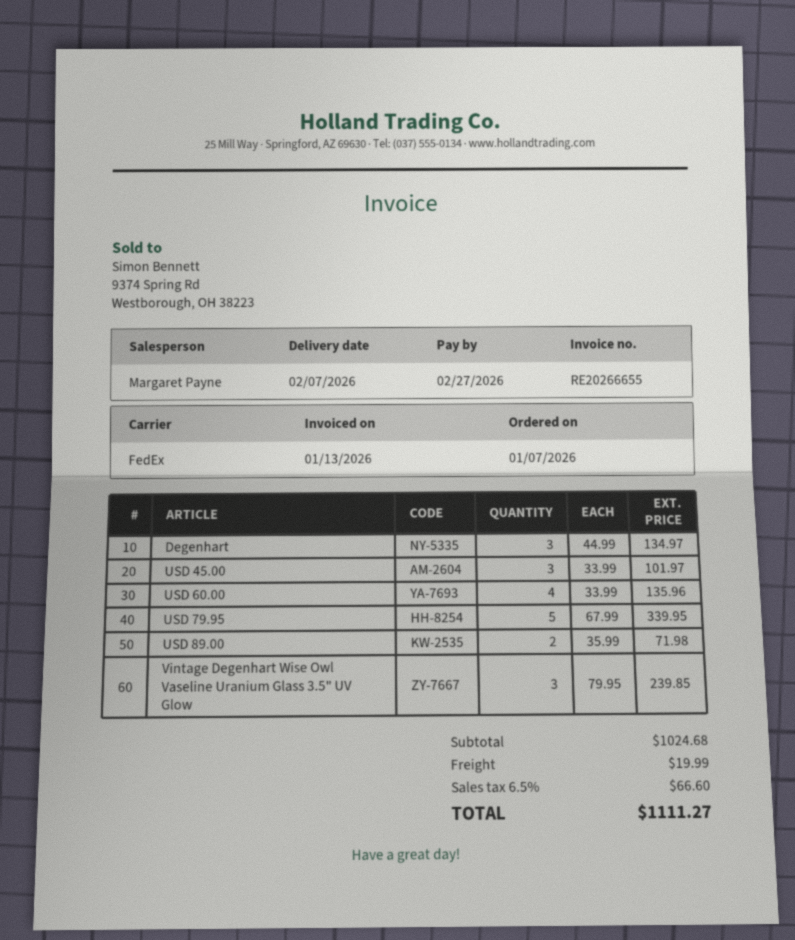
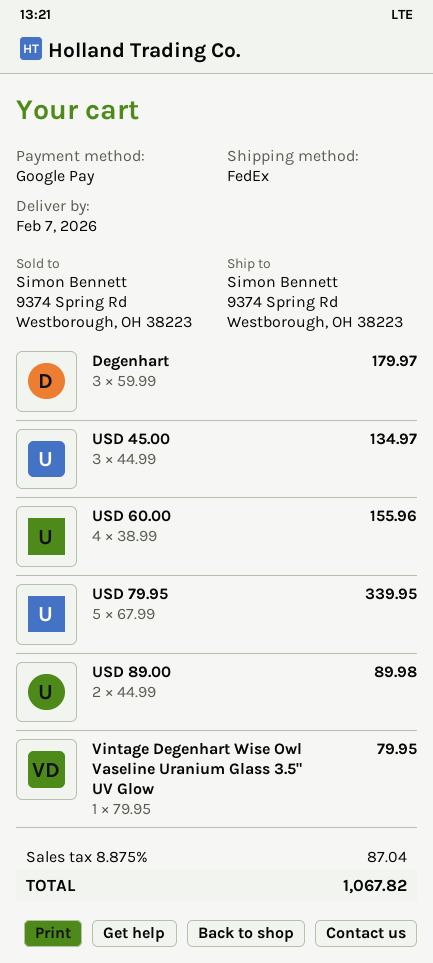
Degenhart: 3 x 44.99 = 134.97 -> 3 x 59.99 = 179.97
USD 45.00: 3 x 33.99 = 101.97 -> 3 x 44.99 = 134.97
USD 60.00: 4 x 33.99 = 135.96 -> 4 x 38.99 = 155.96
USD 89.00: 2 x 35.99 = 71.98 -> 2 x 44.99 = 89.98
Vintage Degenhart Wise Owl Vaseline Uranium Glass 3.5" UV Glow: 3 x 79.95 = 239.85 -> 1 x 79.95 = 79.95
shipping: 19.99 -> none
tax: 6.5% = 66.60 -> 8.875% = 87.04
total: 1111.27 -> 1067.82

